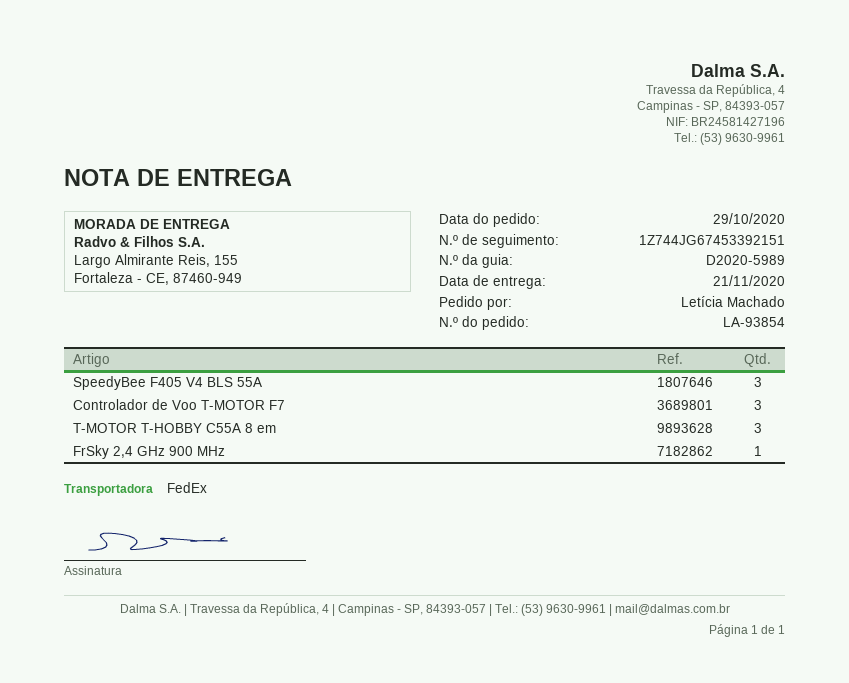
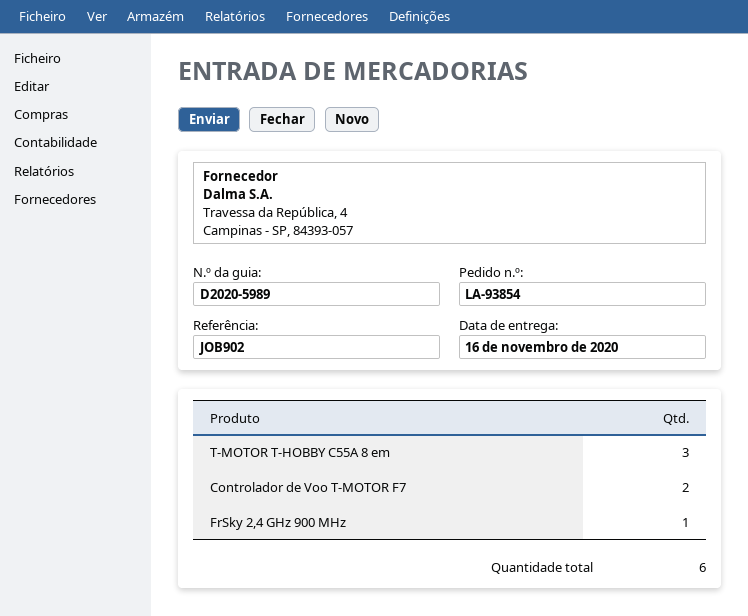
delivery date: 2020-11-21 -> 2020-11-16
SpeedyBee F405 V4 BLS 55A: 3 -> none
Controlador de Voo T-MOTOR F7: 3 -> 2

